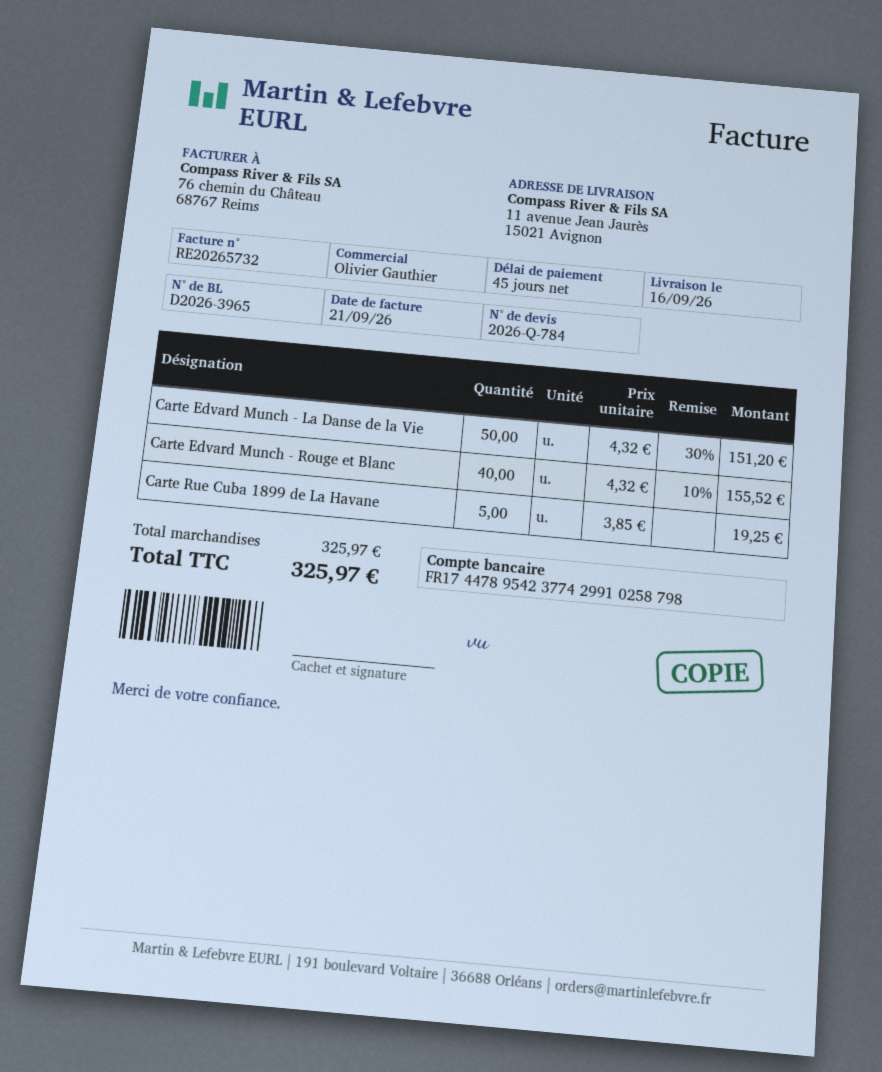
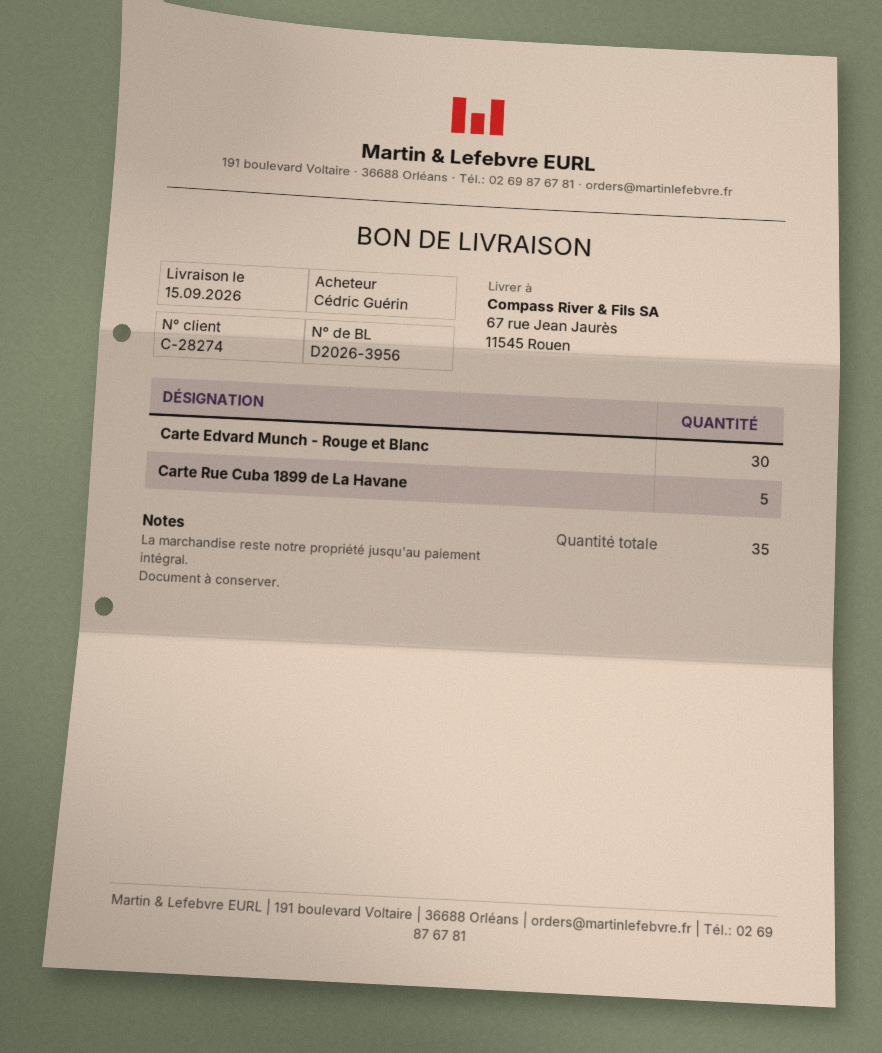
delivery note number: D2026-3965 -> D2026-3956
delivery date: 2026-09-16 -> 2026-09-15
ship to: 11 avenue Jean Jaurès, 15021 Avignon -> 67 rue Jean Jaurès, 11545 Rouen
Carte Edvard Munch - La Danse de la Vie: 50 -> none
Carte Edvard Munch - Rouge et Blanc: 40 -> 30

